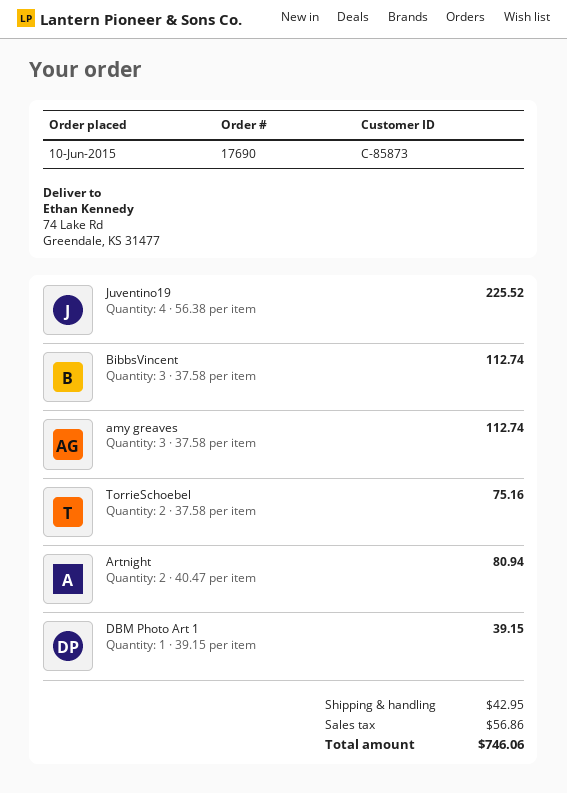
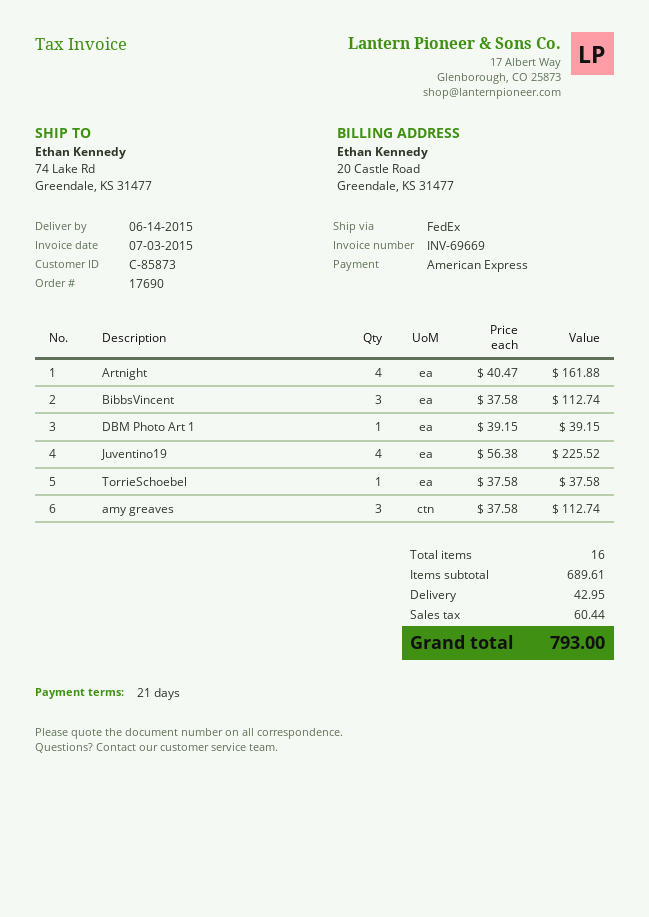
TorrieSchoebel: 2 x 37.58 = 75.16 -> 1 x 37.58 = 37.58
Artnight: 2 x 40.47 = 80.94 -> 4 x 40.47 = 161.88
tax: 56.86 -> 60.44
total: 746.06 -> 793.00

